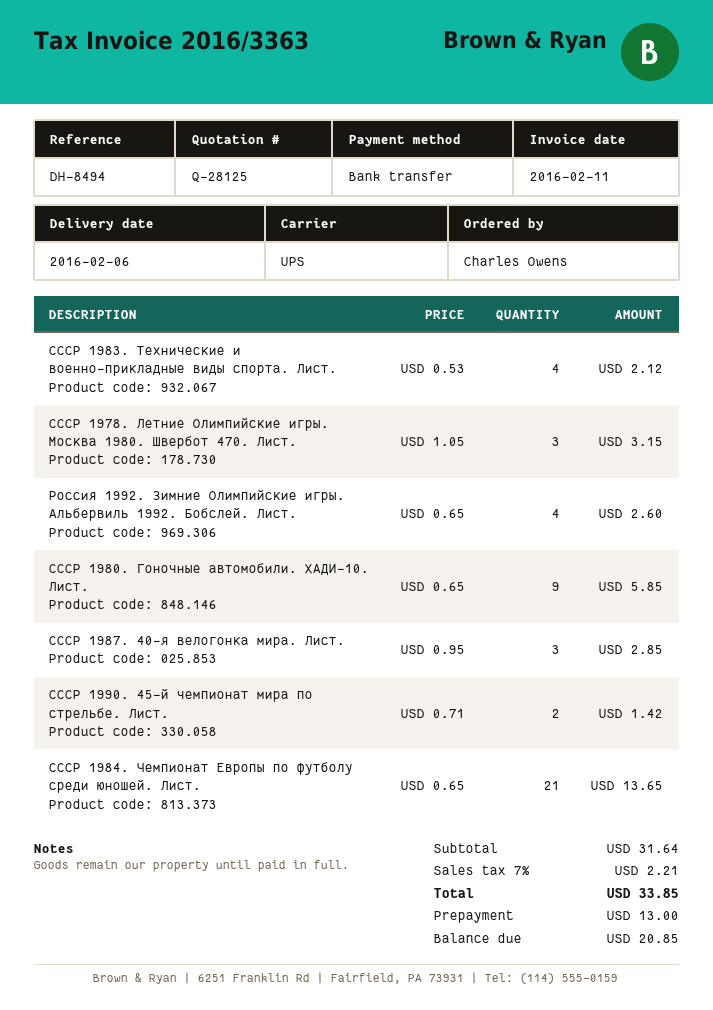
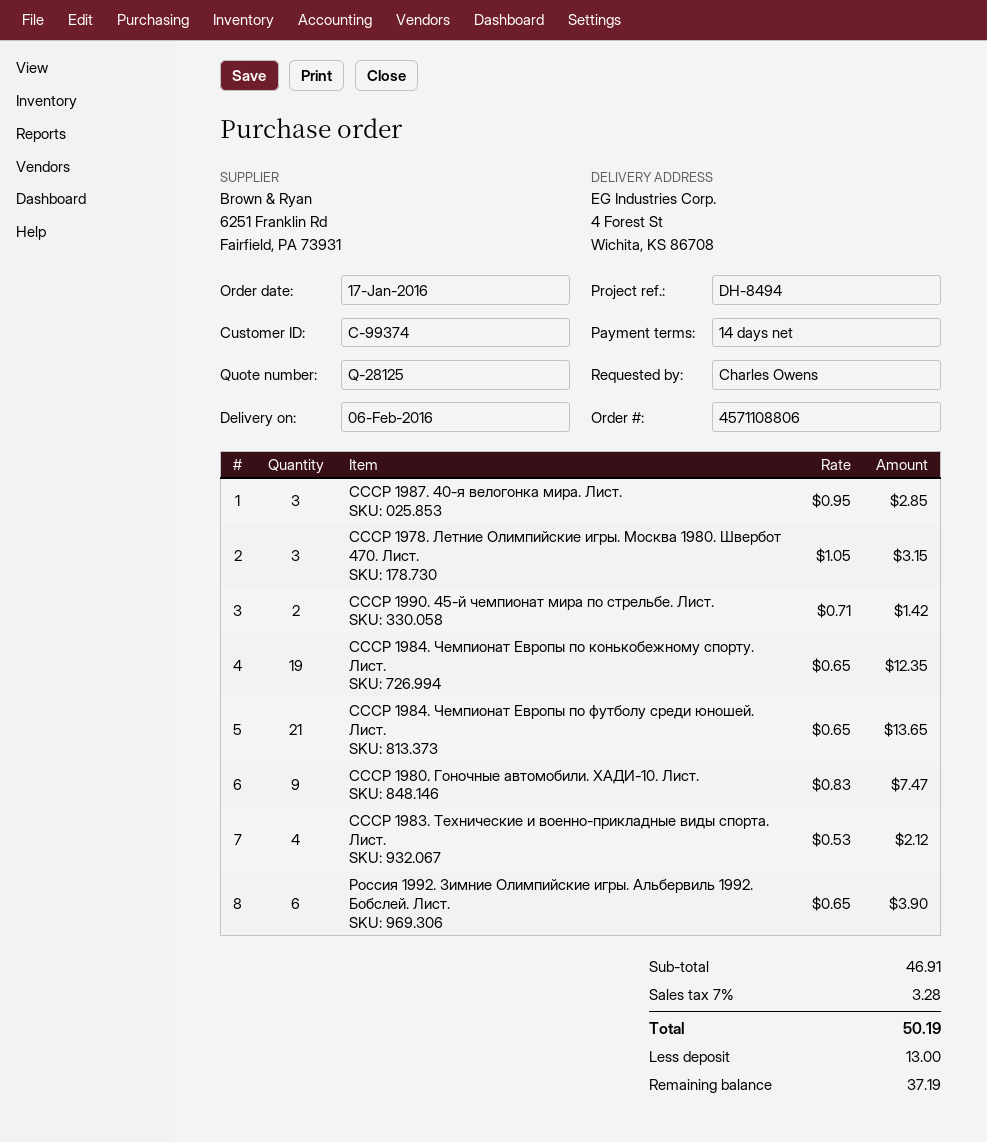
Россия 1992. Зимние Олимпийские игры. Альбервиль 1992. Бобслей. Лист.: 4 x 0.65 = 2.60 -> 6 x 0.65 = 3.90
СССР 1980. Гоночные автомобили. ХАДИ-10. Лист.: 9 x 0.65 = 5.85 -> 9 x 0.83 = 7.47
СССР 1984. Чемпионат Европы по конькобежному спорту. Лист.: none -> 19 x 0.65 = 12.35
subtotal: 31.64 -> 46.91
tax: 7% = 2.21 -> 7% = 3.28
total: 33.85 -> 50.19
balance: 20.85 -> 37.19

